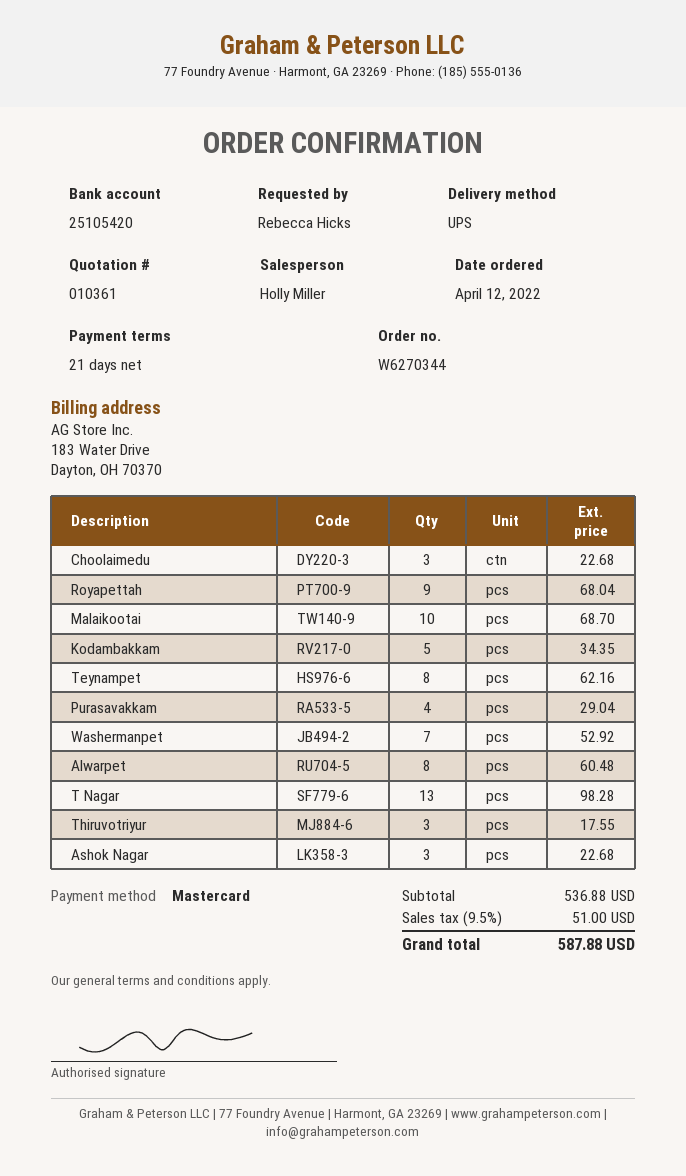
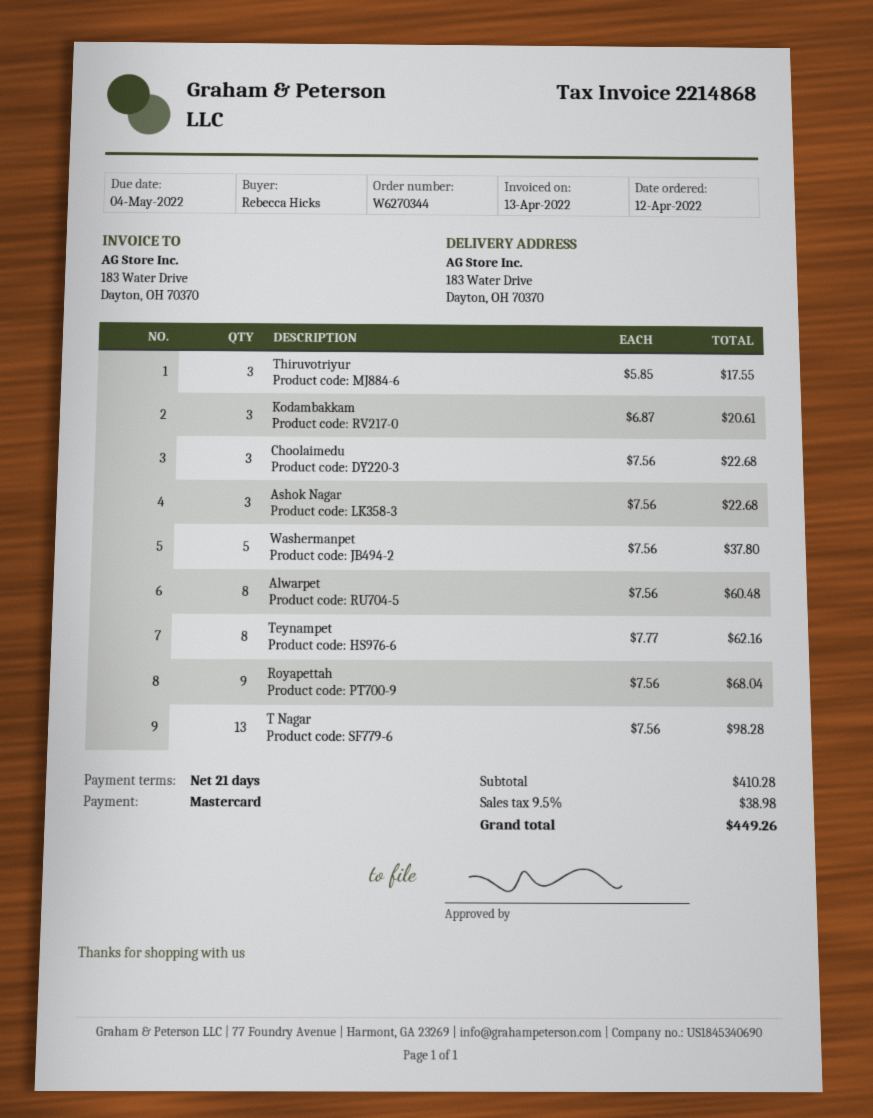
Malaikootai: 10 for 68.70 -> none
Kodambakkam: 5 for 34.35 -> 3 for 20.61
Purasavakkam: 4 for 29.04 -> none
Washermanpet: 7 for 52.92 -> 5 for 37.80
subtotal: 536.88 -> 410.28
tax: 9.5% = 51.00 -> 9.5% = 38.98
total: 587.88 -> 449.26

